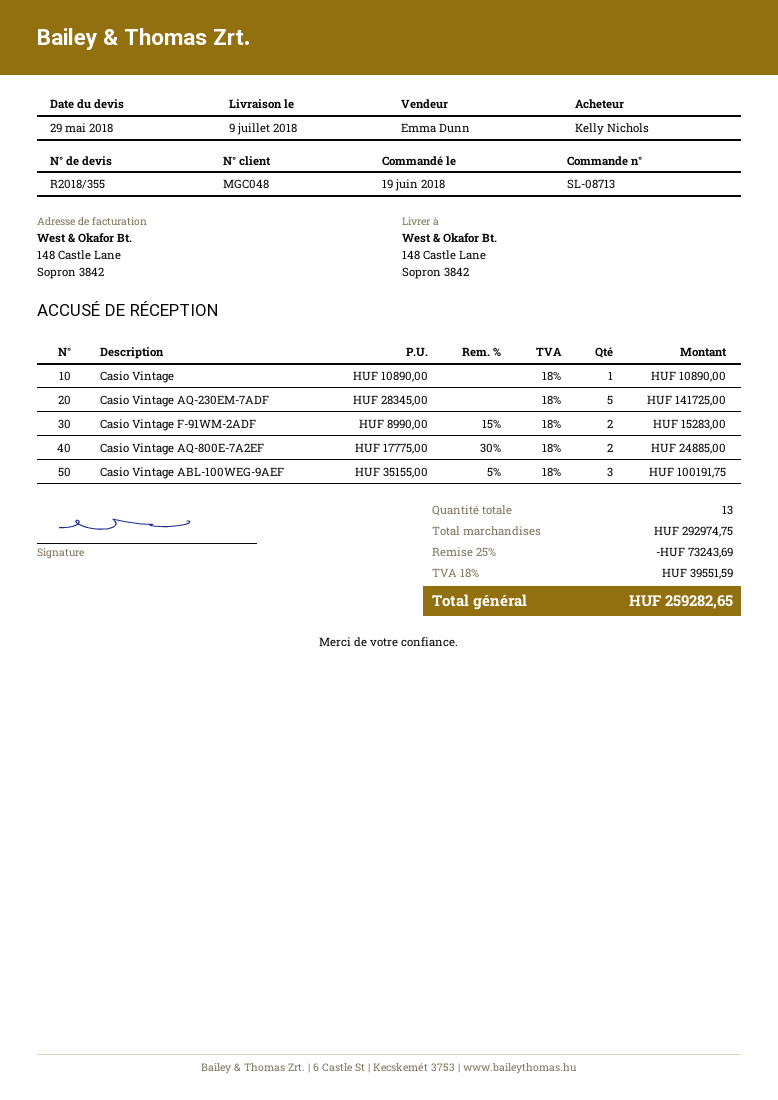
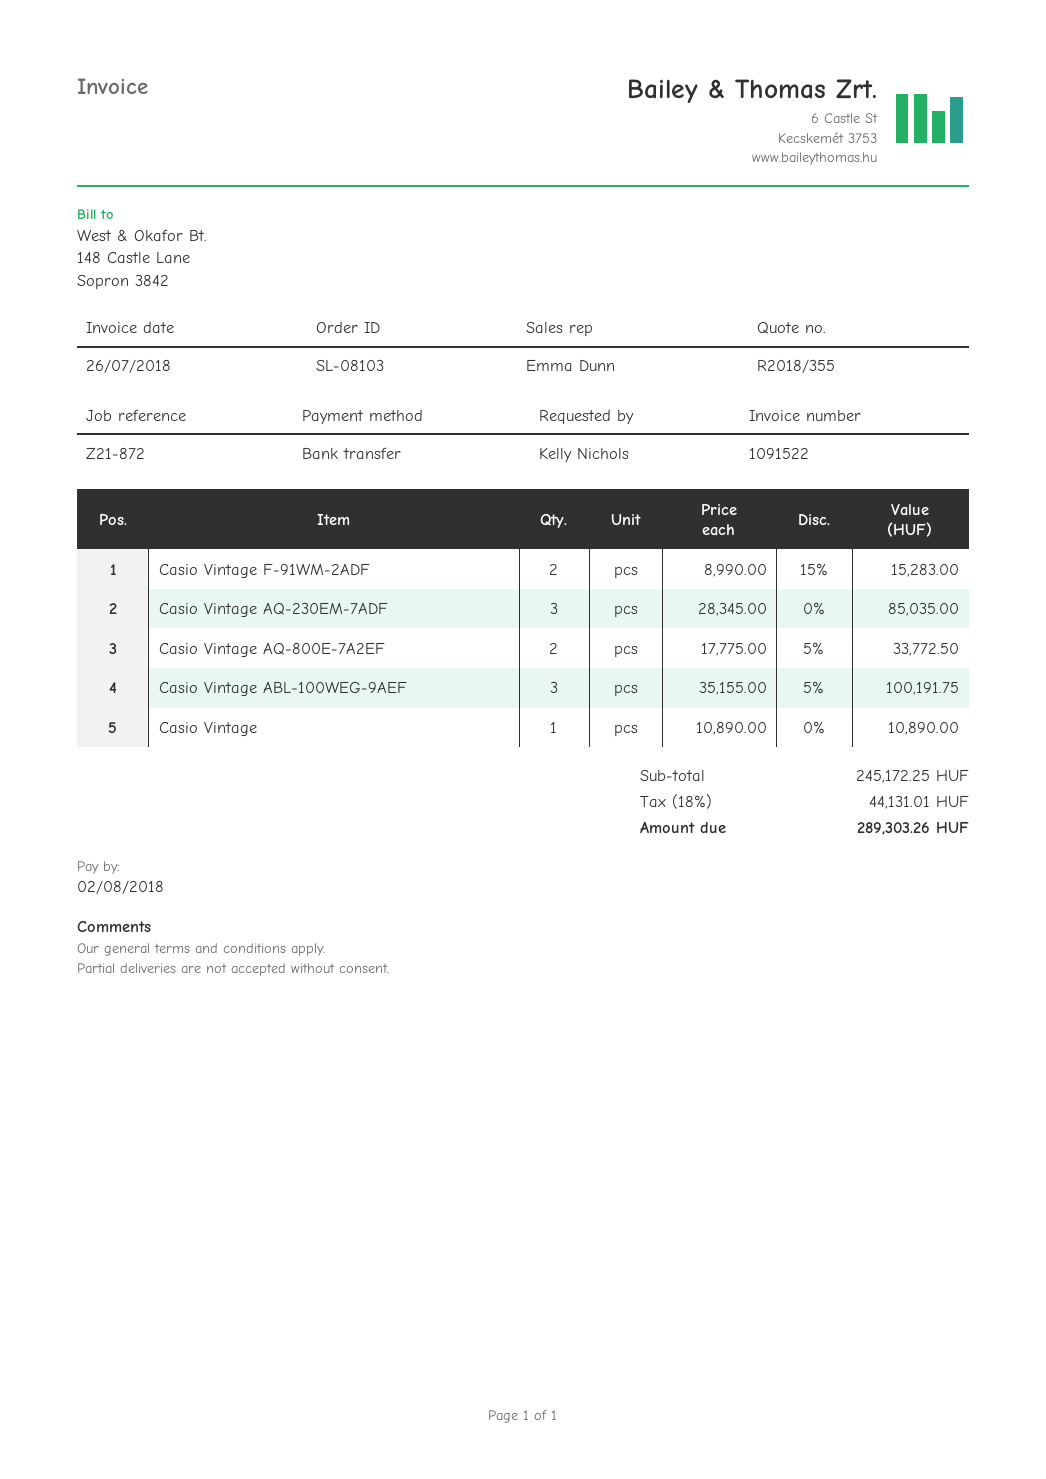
order number: SL-08713 -> SL-08103
Casio Vintage AQ-230EM-7ADF: 5 x 28345.00 = 141725.00 -> 3 x 28345.00 = 85035.00
Casio Vintage AQ-800E-7A2EF: 2 x 17775.00 - 30% = 24885.00 -> 2 x 17775.00 - 5% = 33772.50
subtotal: 292974.75 -> 245172.25
discount: 25% = 73243.69 -> none
tax: 18% = 39551.59 -> 18% = 44131.01
total: 259282.65 -> 289303.26

